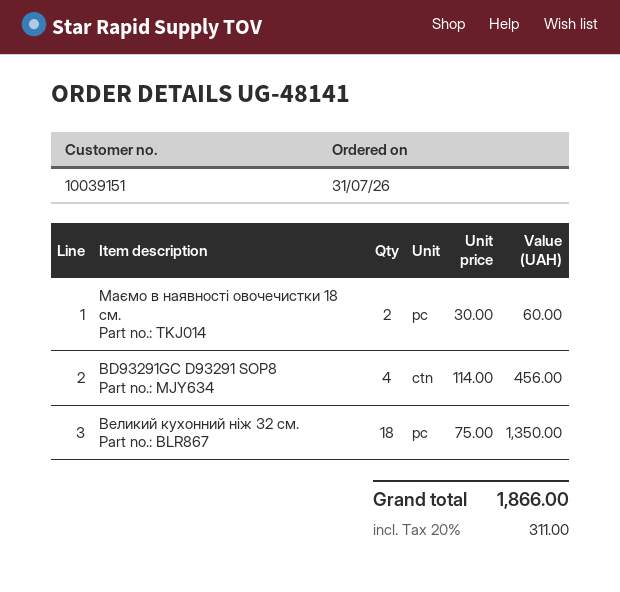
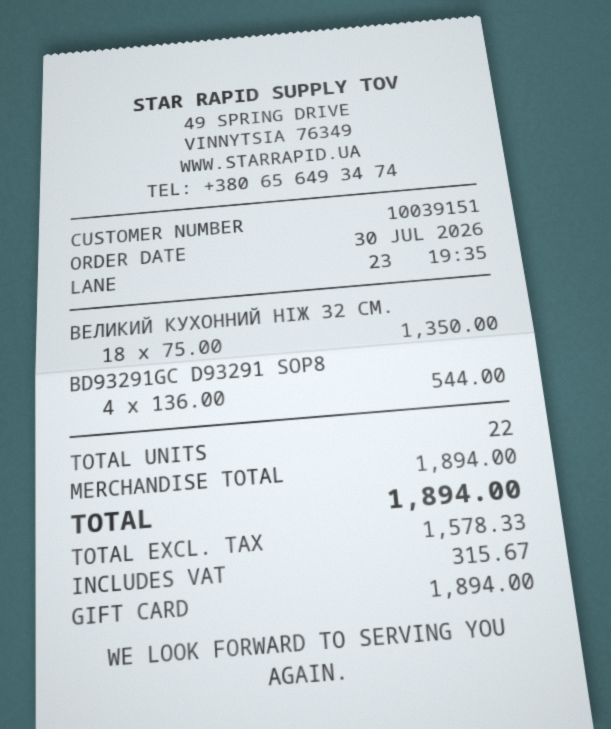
order date: 2026-07-31 -> 2026-07-30
Маємо в наявності овочечистки 18 см.: 2 x 30.00 = 60.00 -> none
BD93291GC D93291 SOP8: 4 x 114.00 = 456.00 -> 4 x 136.00 = 544.00
tax: 311.00 -> 315.67
total: 1866.00 -> 1894.00

